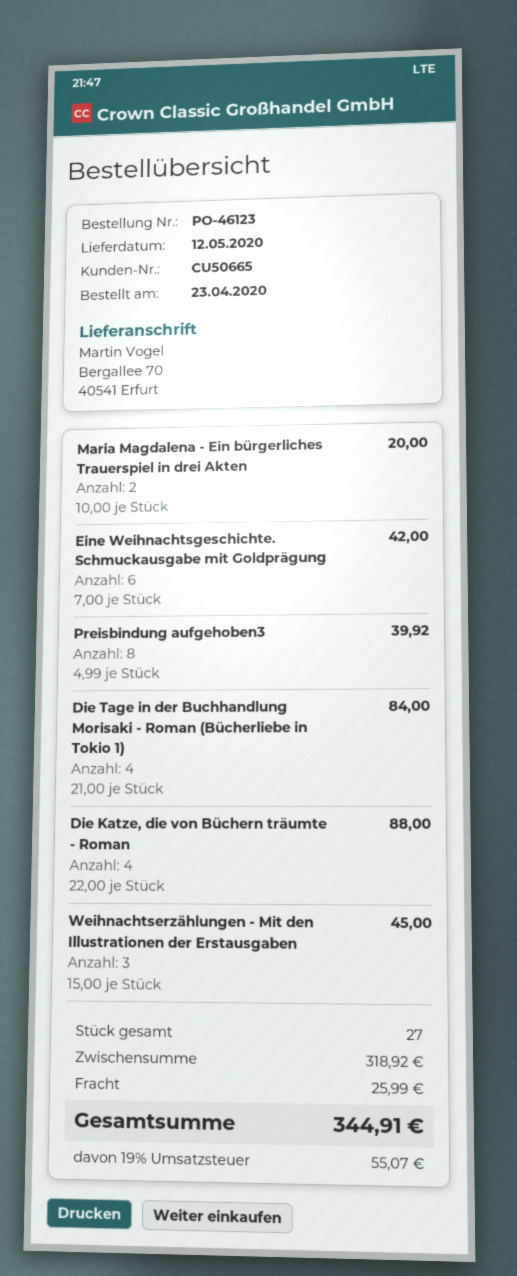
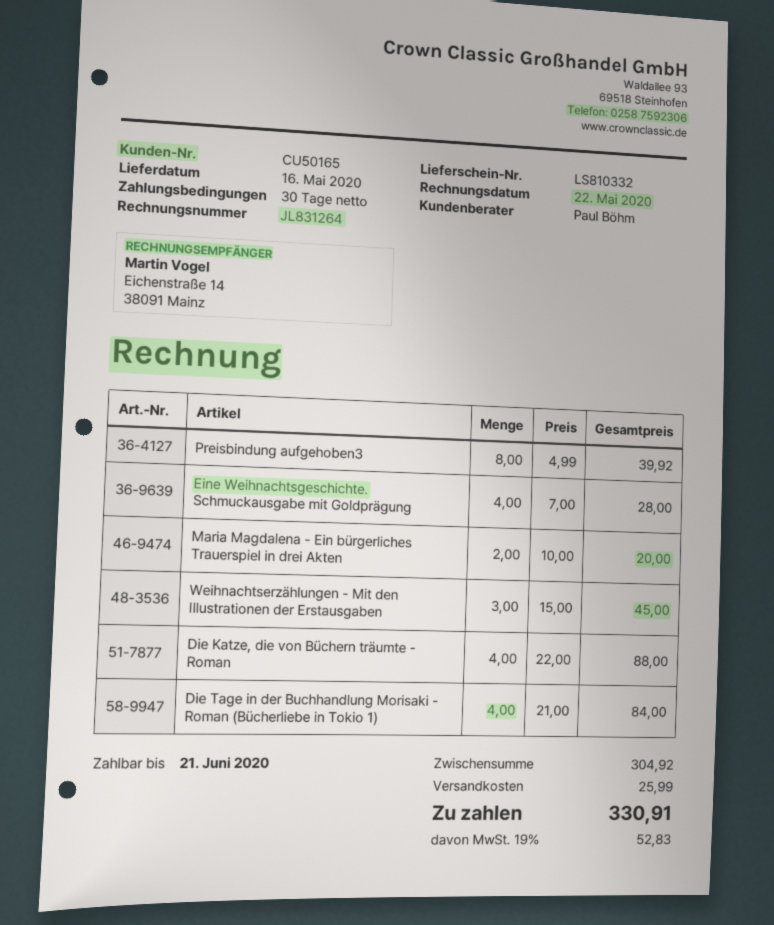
delivery date: 2020-05-12 -> 2020-05-16
customer number: CU50665 -> CU50165
Eine Weihnachtsgeschichte. Schmuckausgabe mit Goldprägung: 6 x 7.00 = 42.00 -> 4 x 7.00 = 28.00
subtotal: 318.92 -> 304.92
tax: 19% = 55.07 -> 19% = 52.83
total: 344.91 -> 330.91

